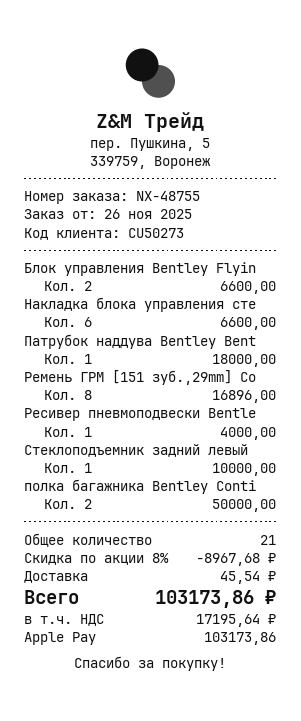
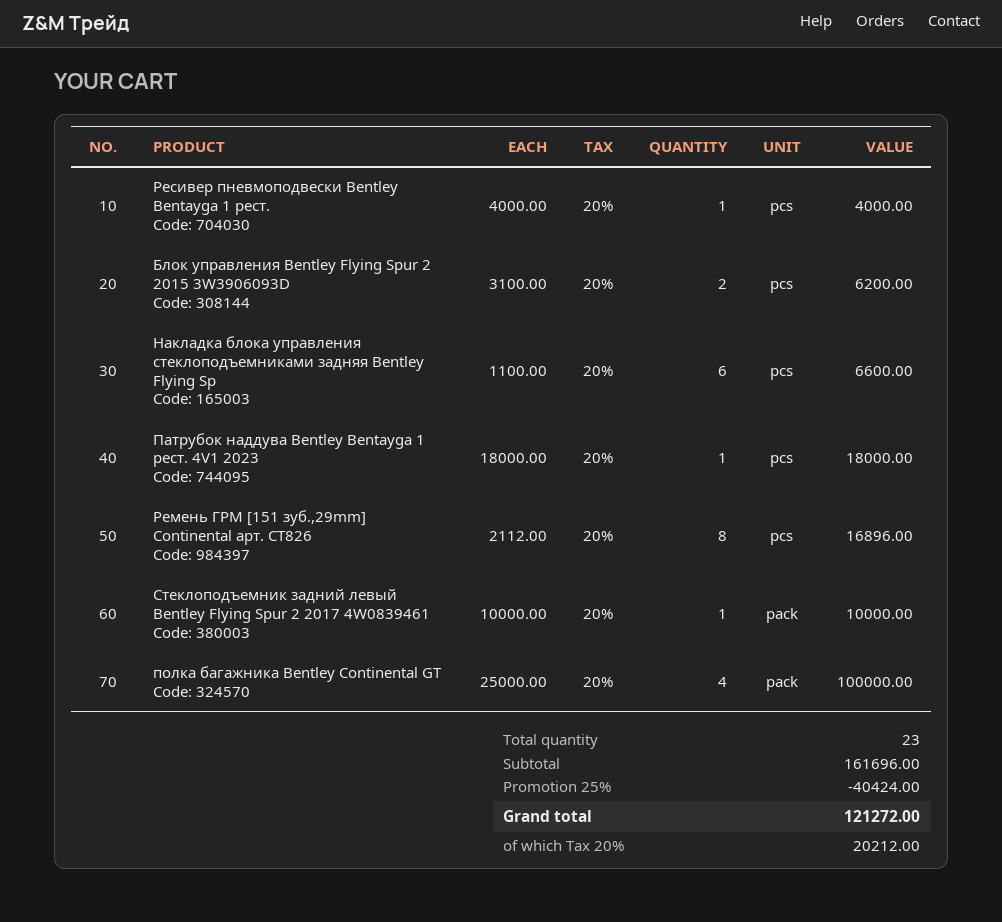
Блок управления Bentley Flyin: 2 for 6600.00 -> 2 for 6200.00
полка багажника Bentley Conti: 2 for 50000.00 -> 4 for 100000.00
total quantity: 21 -> 23
discount: 8% = 8967.68 -> 25% = 40424.00
shipping: 45.54 -> none
tax: 17195.64 -> 20212.00
total: 103173.86 -> 121272.00

